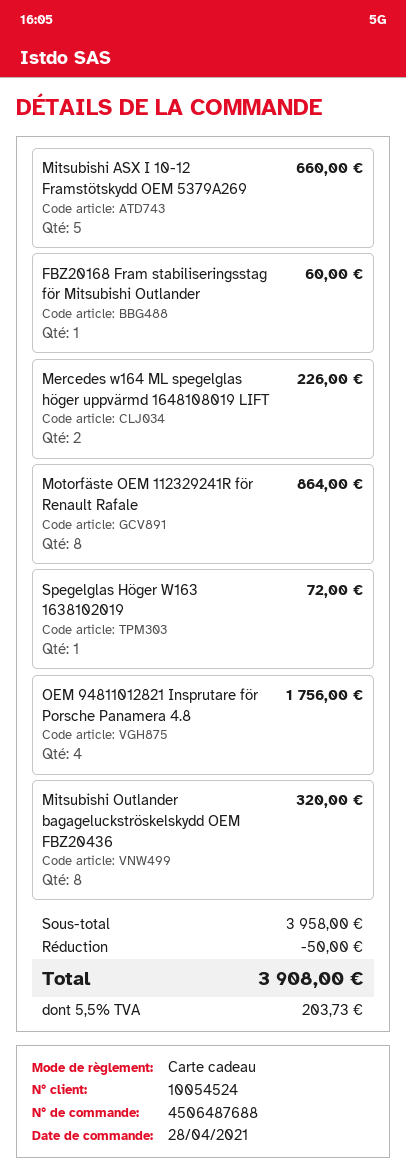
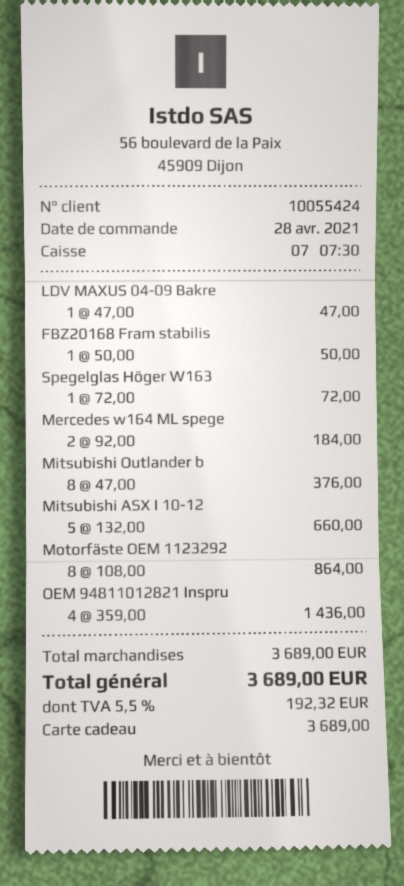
customer number: 10054524 -> 10055424
FBZ20168 Fram stabiliseringsstag för Mitsubishi Outlander: 1 for 60.00 -> 1 for 50.00
Mercedes w164 ML spegelglas höger uppvärmd 1648108019 LIFT: 2 for 226.00 -> 2 for 184.00
OEM 94811012821 Insprutare för Porsche Panamera 4.8: 4 for 1756.00 -> 4 for 1436.00
Mitsubishi Outlander bagageluckströskelskydd OEM FBZ20436: 8 for 320.00 -> 8 for 376.00
LDV MAXUS 04-09 Bakre: none -> 1 for 47.00
subtotal: 3958.00 -> 3689.00
discount: 50.00 -> none
tax: 5.5% = 203.73 -> 5.5% = 192.32
total: 3908.00 -> 3689.00

